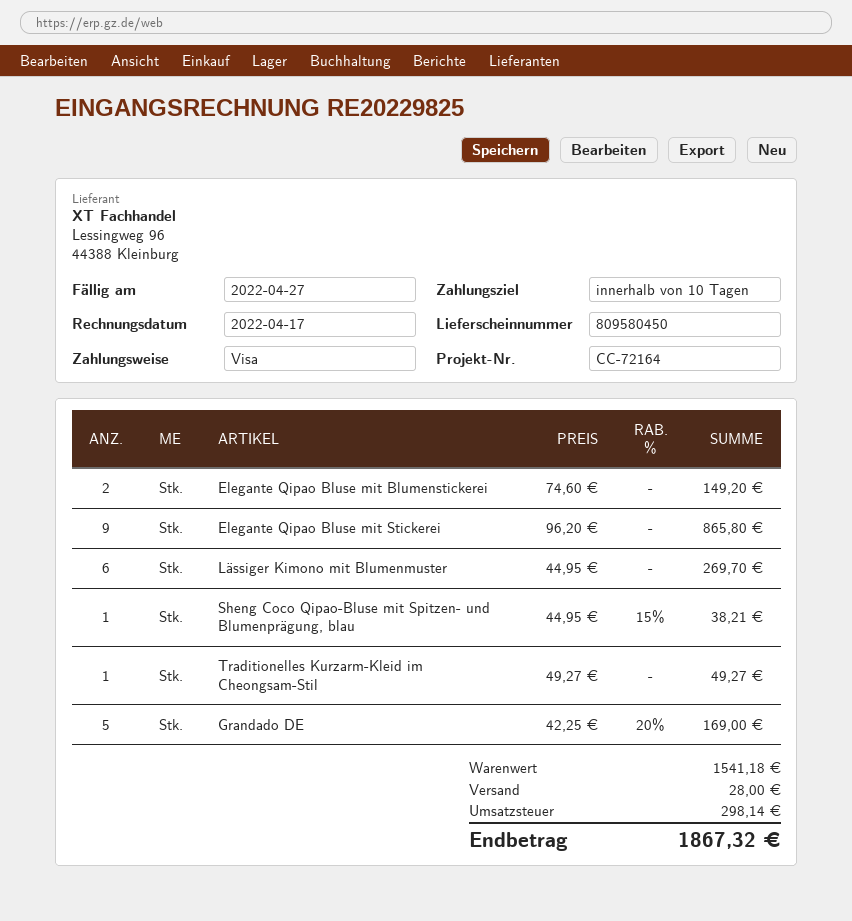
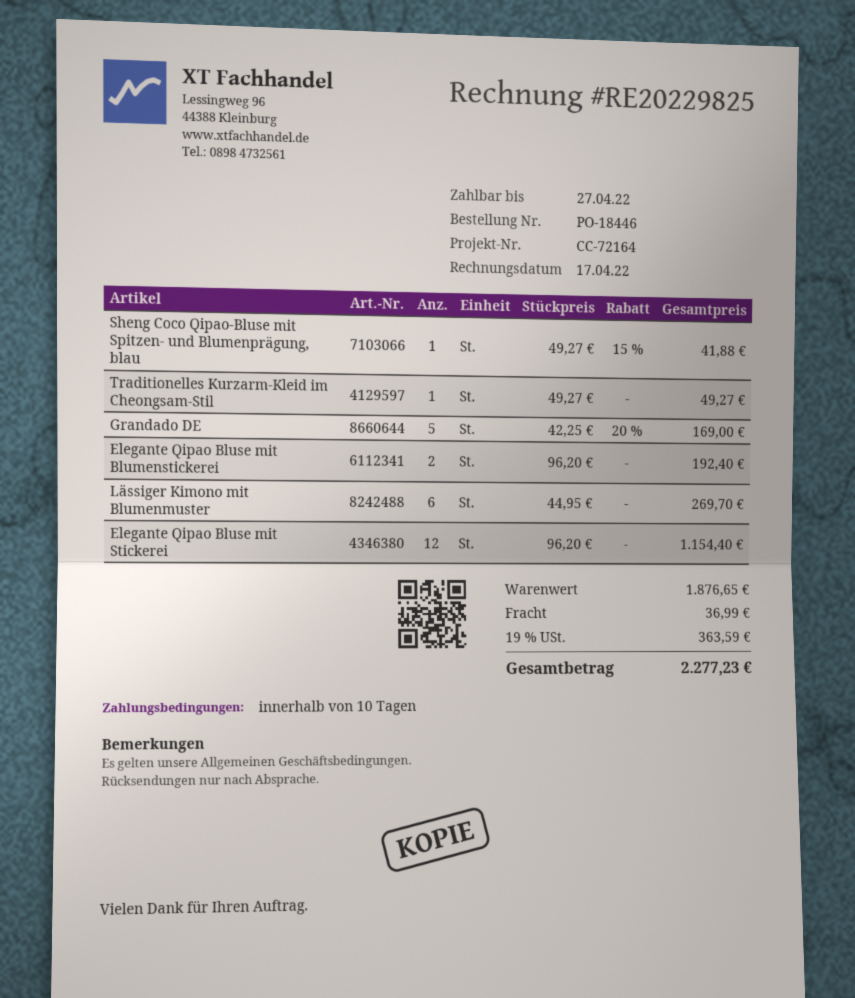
Elegante Qipao Bluse mit Blumenstickerei: 2 x 74.60 = 149.20 -> 2 x 96.20 = 192.40
Elegante Qipao Bluse mit Stickerei: 9 x 96.20 = 865.80 -> 12 x 96.20 = 1154.40
Sheng Coco Qipao‑Bluse mit Spitzen- und Blumenprägung, blau: 1 x 44.95 - 15% = 38.21 -> 1 x 49.27 - 15% = 41.88
subtotal: 1541.18 -> 1876.65
shipping: 28.00 -> 36.99
tax: 298.14 -> 363.59
total: 1867.32 -> 2277.23

